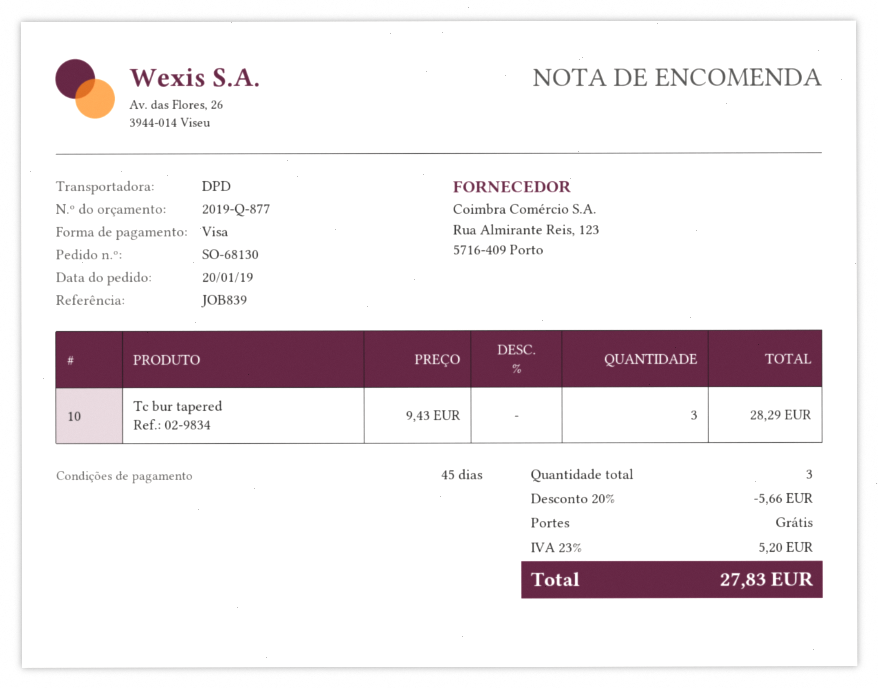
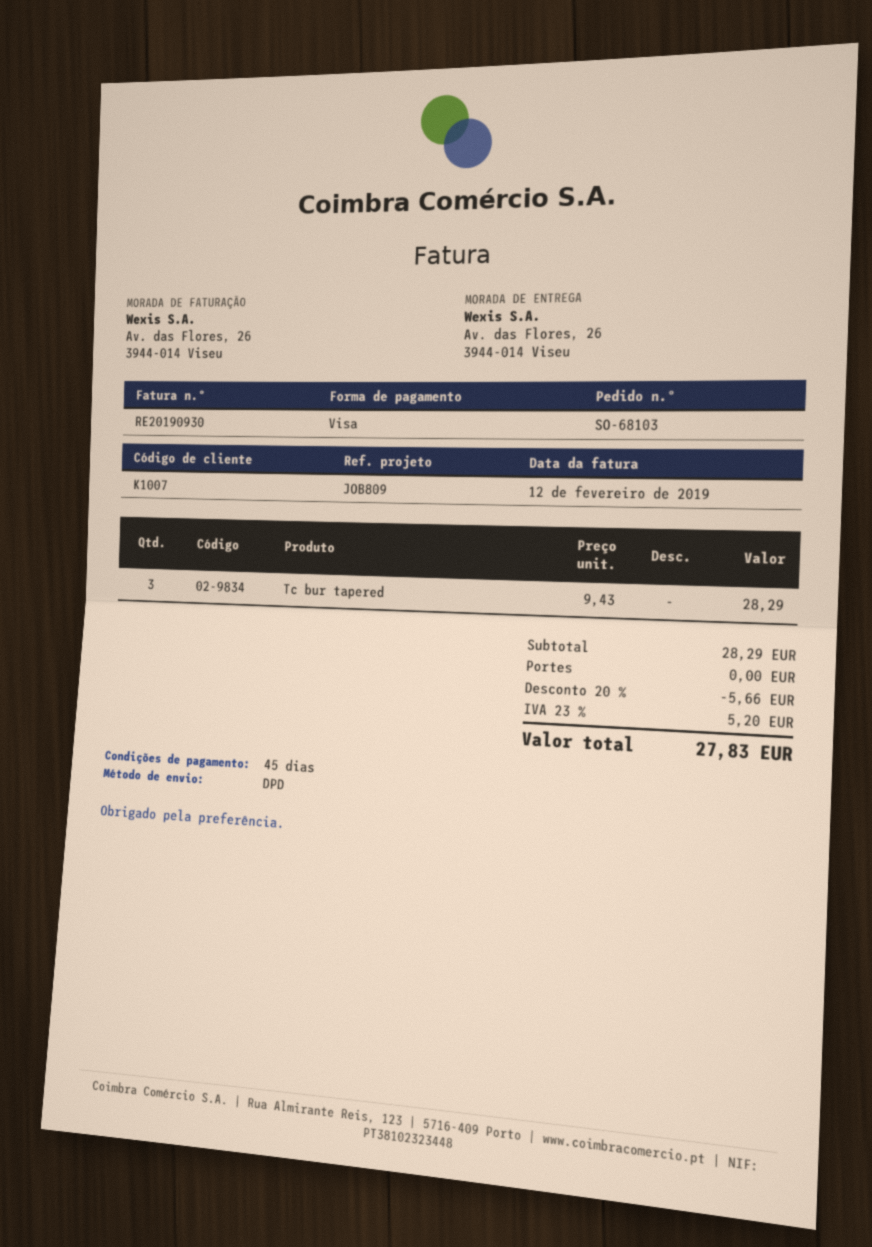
order number: SO-68130 -> SO-68103
reference: JOB839 -> JOB809

